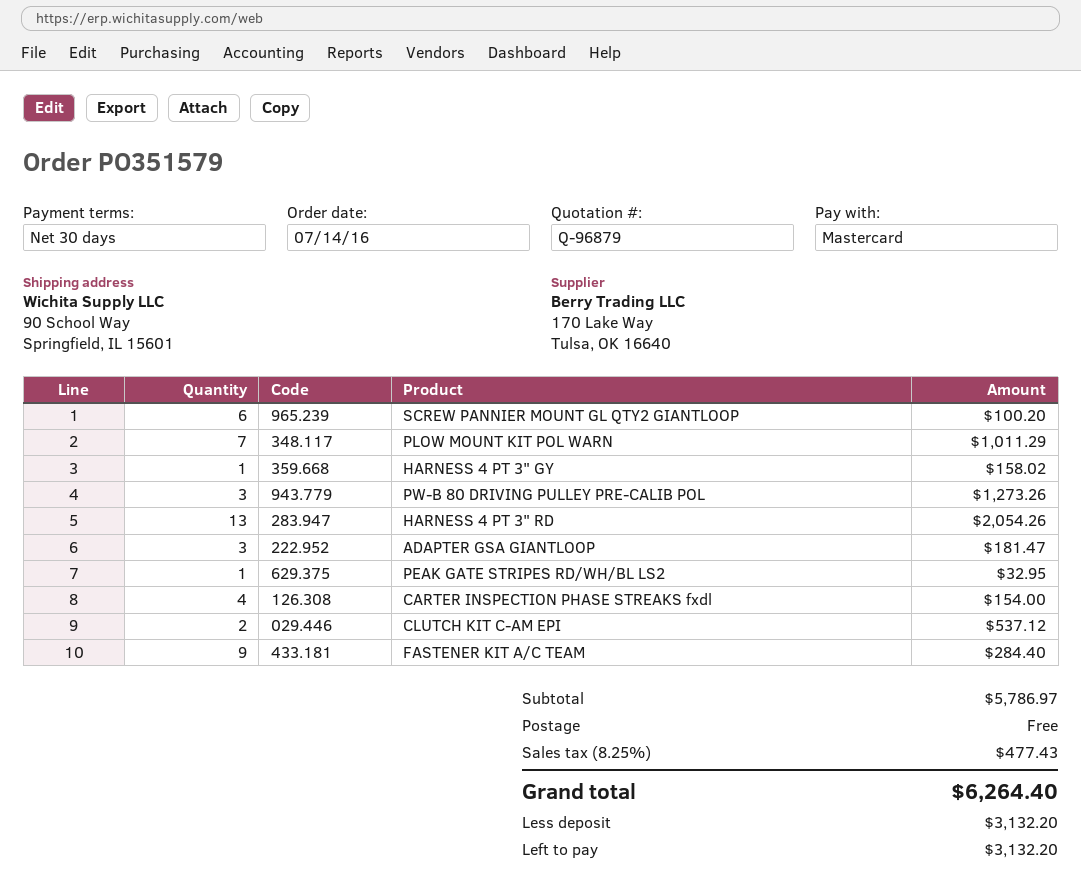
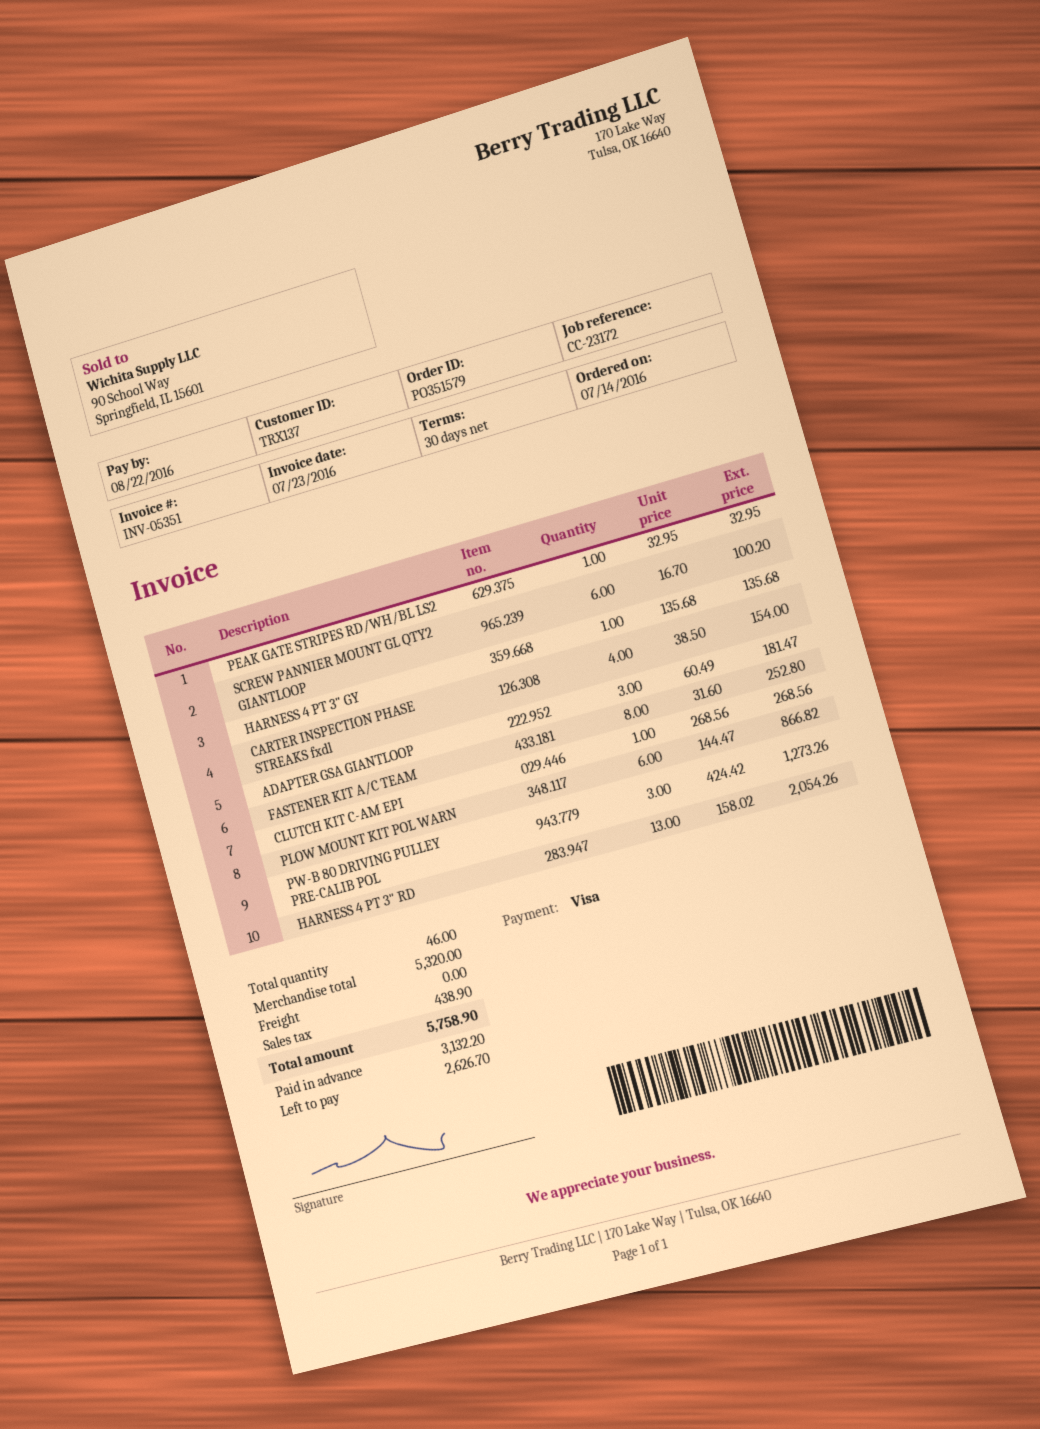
payment method: Mastercard -> Visa
PLOW MOUNT KIT POL WARN: 7 for 1011.29 -> 6 for 866.82
HARNESS 4 PT 3" GY: 1 for 158.02 -> 1 for 135.68
CLUTCH KIT C-AM EPI: 2 for 537.12 -> 1 for 268.56
FASTENER KIT A/C TEAM: 9 for 284.40 -> 8 for 252.80
subtotal: 5786.97 -> 5320.00
tax: 477.43 -> 438.90
total: 6264.40 -> 5758.90
balance: 3132.20 -> 2626.70

